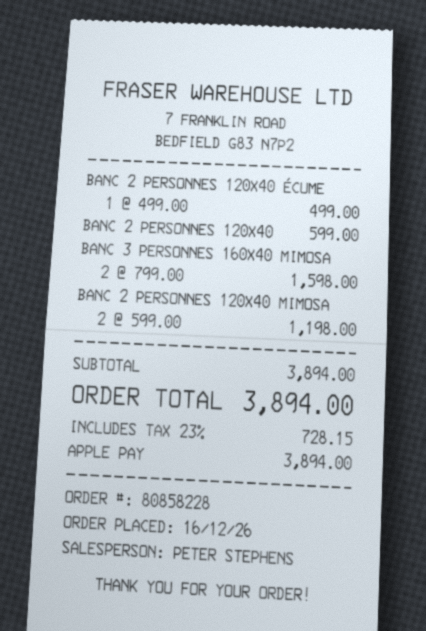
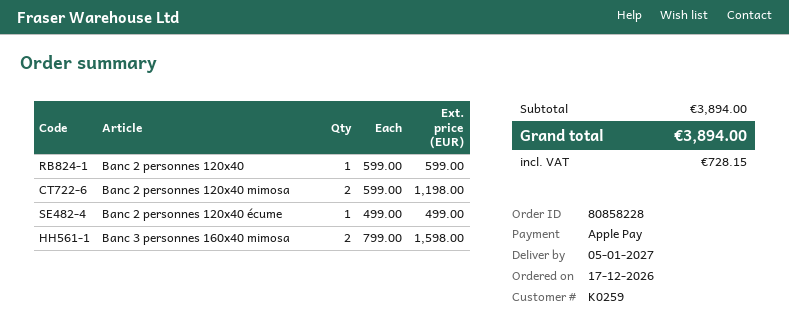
order date: 2026-12-16 -> 2026-12-17

